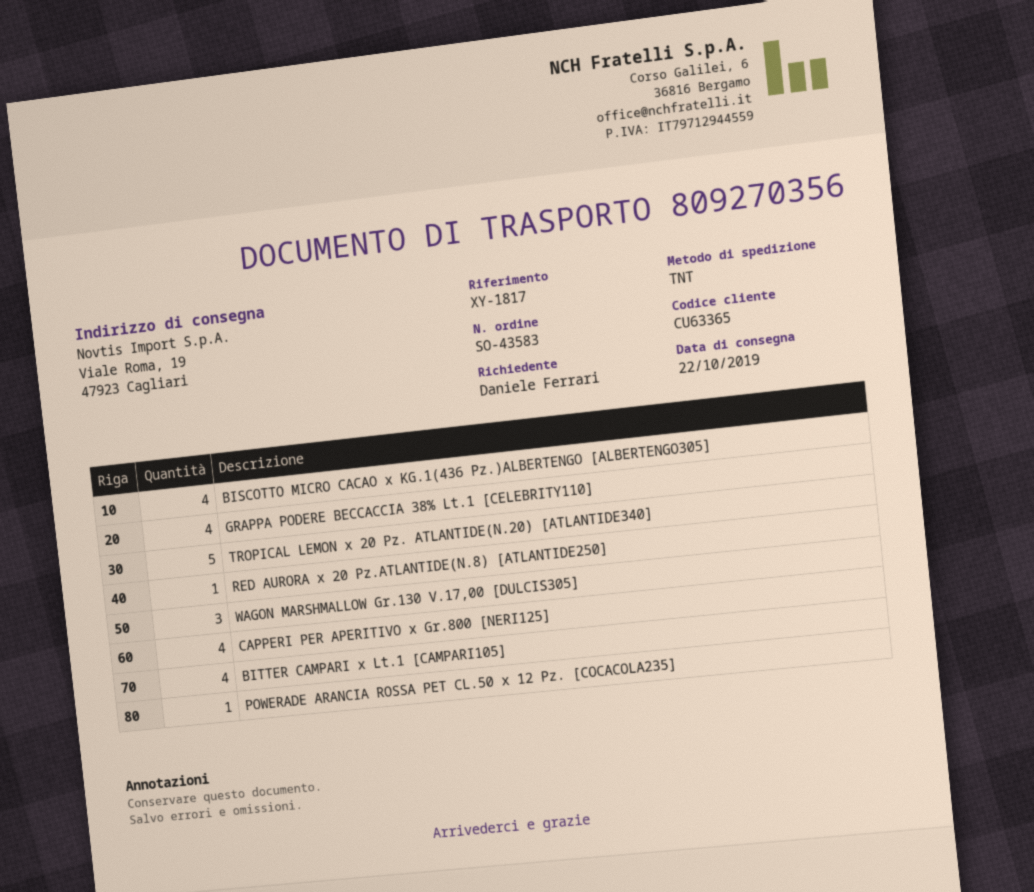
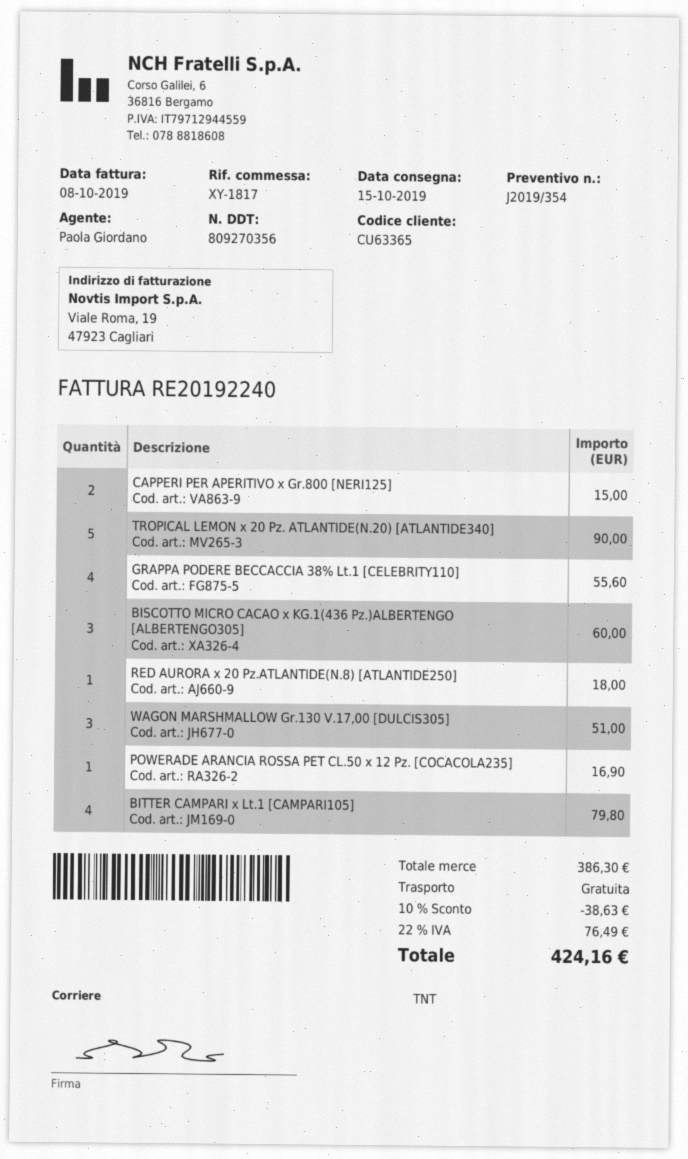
delivery date: 2019-10-22 -> 2019-10-15
BISCOTTO MICRO CACAO x KG.1(436 Pz.)ALBERTENGO [ALBERTENGO305]: 4 -> 3
CAPPERI PER APERITIVO x Gr.800 [NERI125]: 4 -> 2

